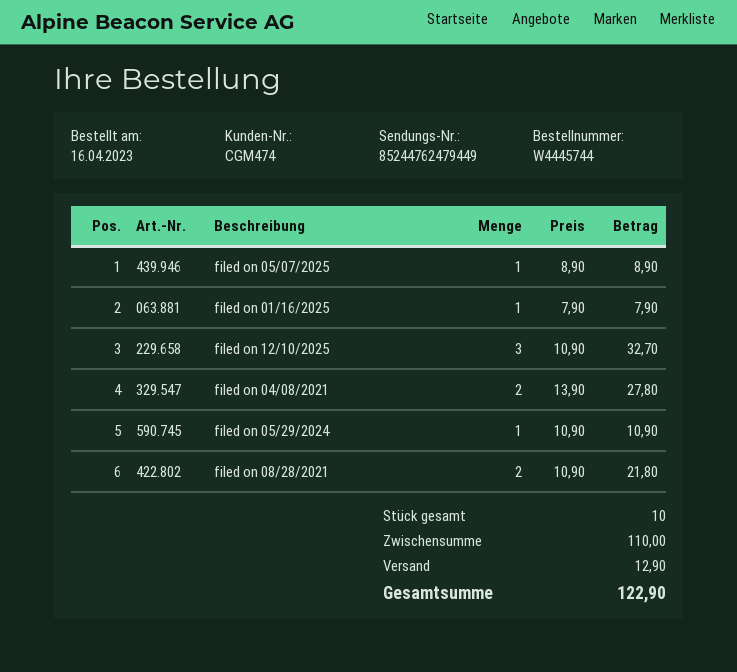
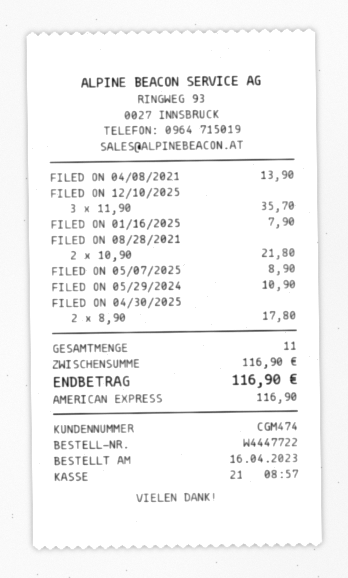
order number: W4445744 -> W4447722
filed on 12/10/2025: 3 x 10.90 = 32.70 -> 3 x 11.90 = 35.70
filed on 04/08/2021: 2 x 13.90 = 27.80 -> 1 x 13.90 = 13.90
FILED ON 04/30/2025: none -> 2 x 8.90 = 17.80
total quantity: 10 -> 11
subtotal: 110.00 -> 116.90
shipping: 12.90 -> none
total: 122.90 -> 116.90

